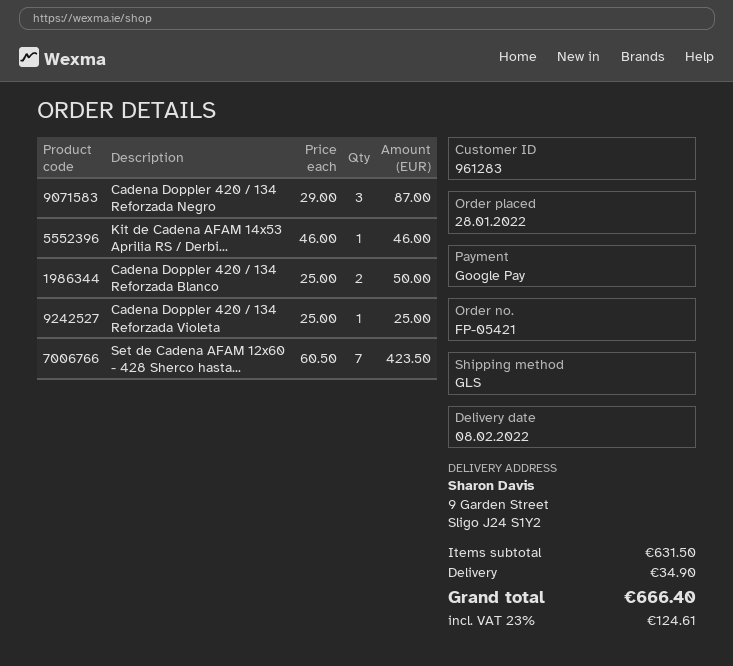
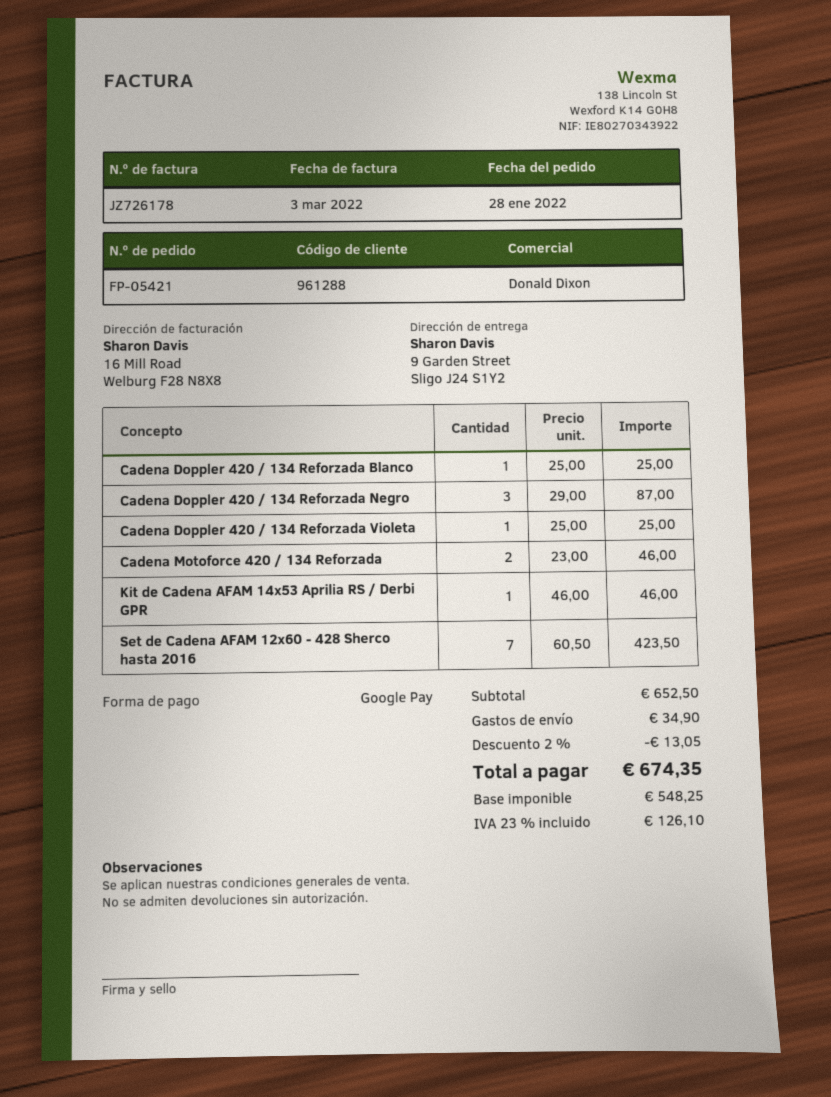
customer number: 961283 -> 961288
Cadena Doppler 420 / 134 Reforzada Blanco: 2 x 25.00 = 50.00 -> 1 x 25.00 = 25.00
Cadena Motoforce 420 / 134 Reforzada: none -> 2 x 23.00 = 46.00
subtotal: 631.50 -> 652.50
discount: none -> 2% = 13.05
tax: 23% = 124.61 -> 23% = 126.10
total: 666.40 -> 674.35

